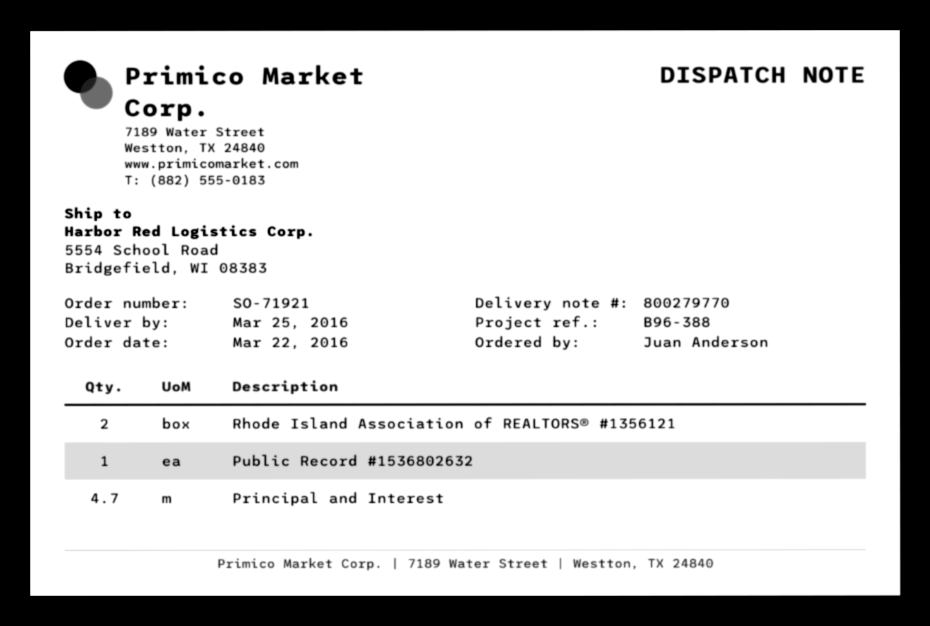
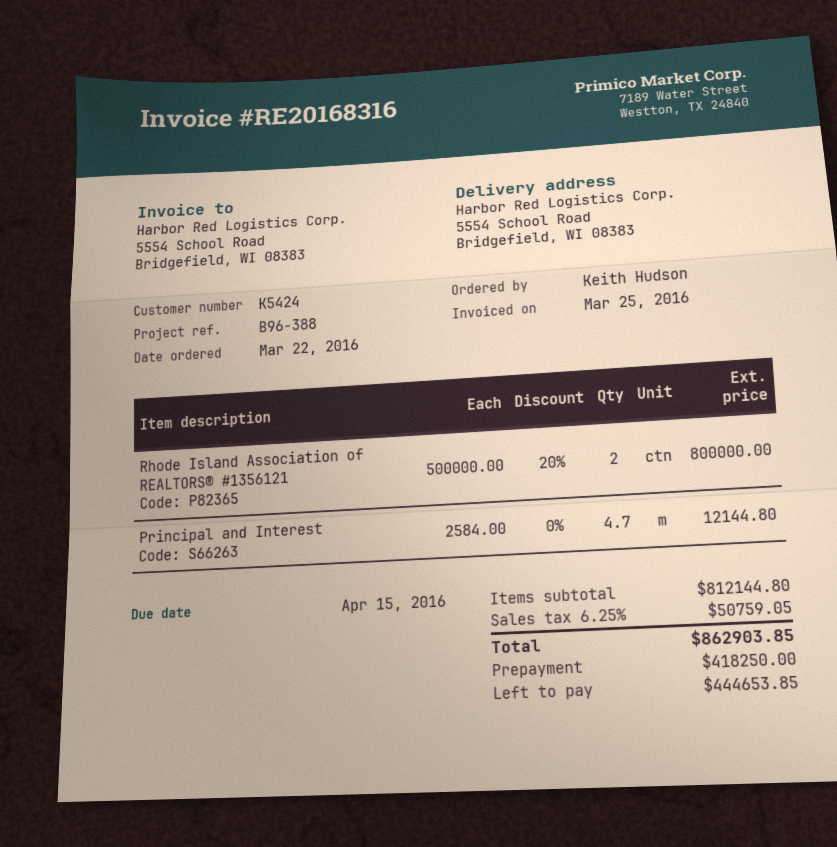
ordered by: Juan Anderson -> Keith Hudson
Public Record #1536802632: 1 -> none

